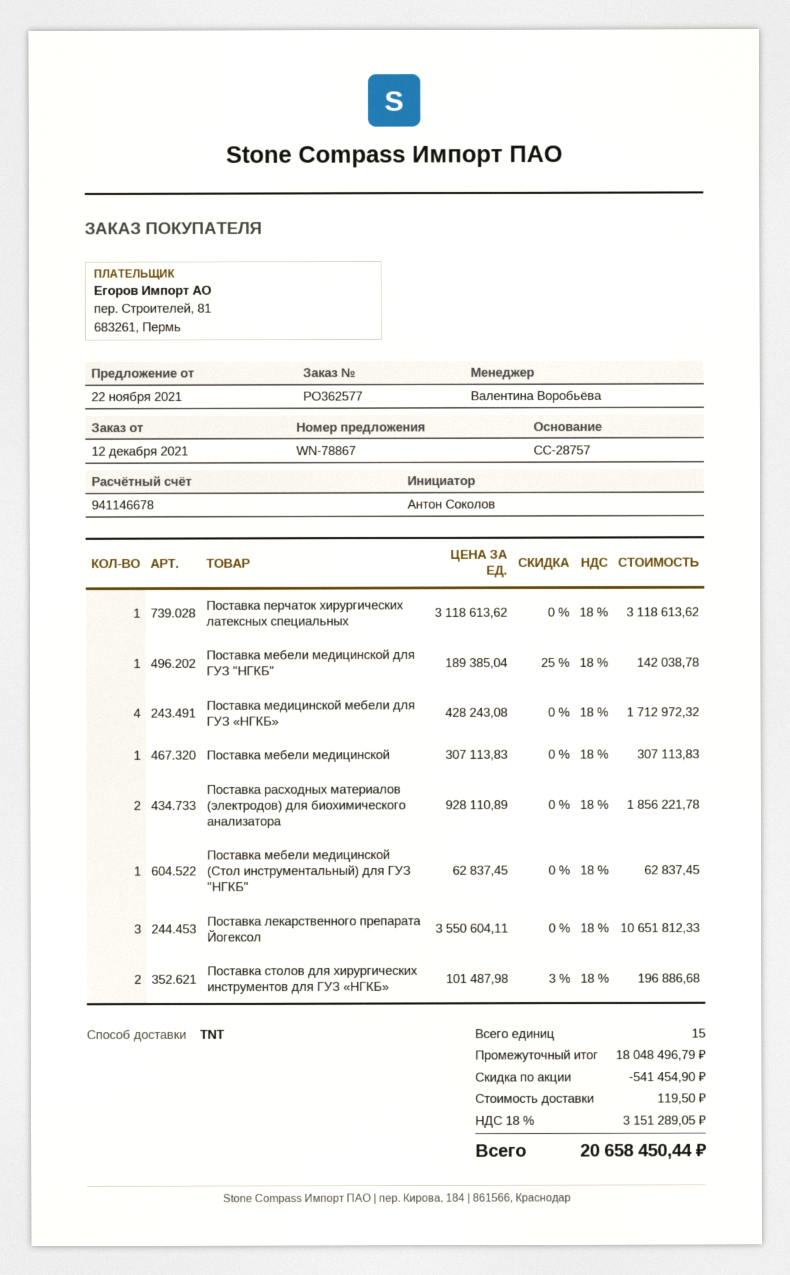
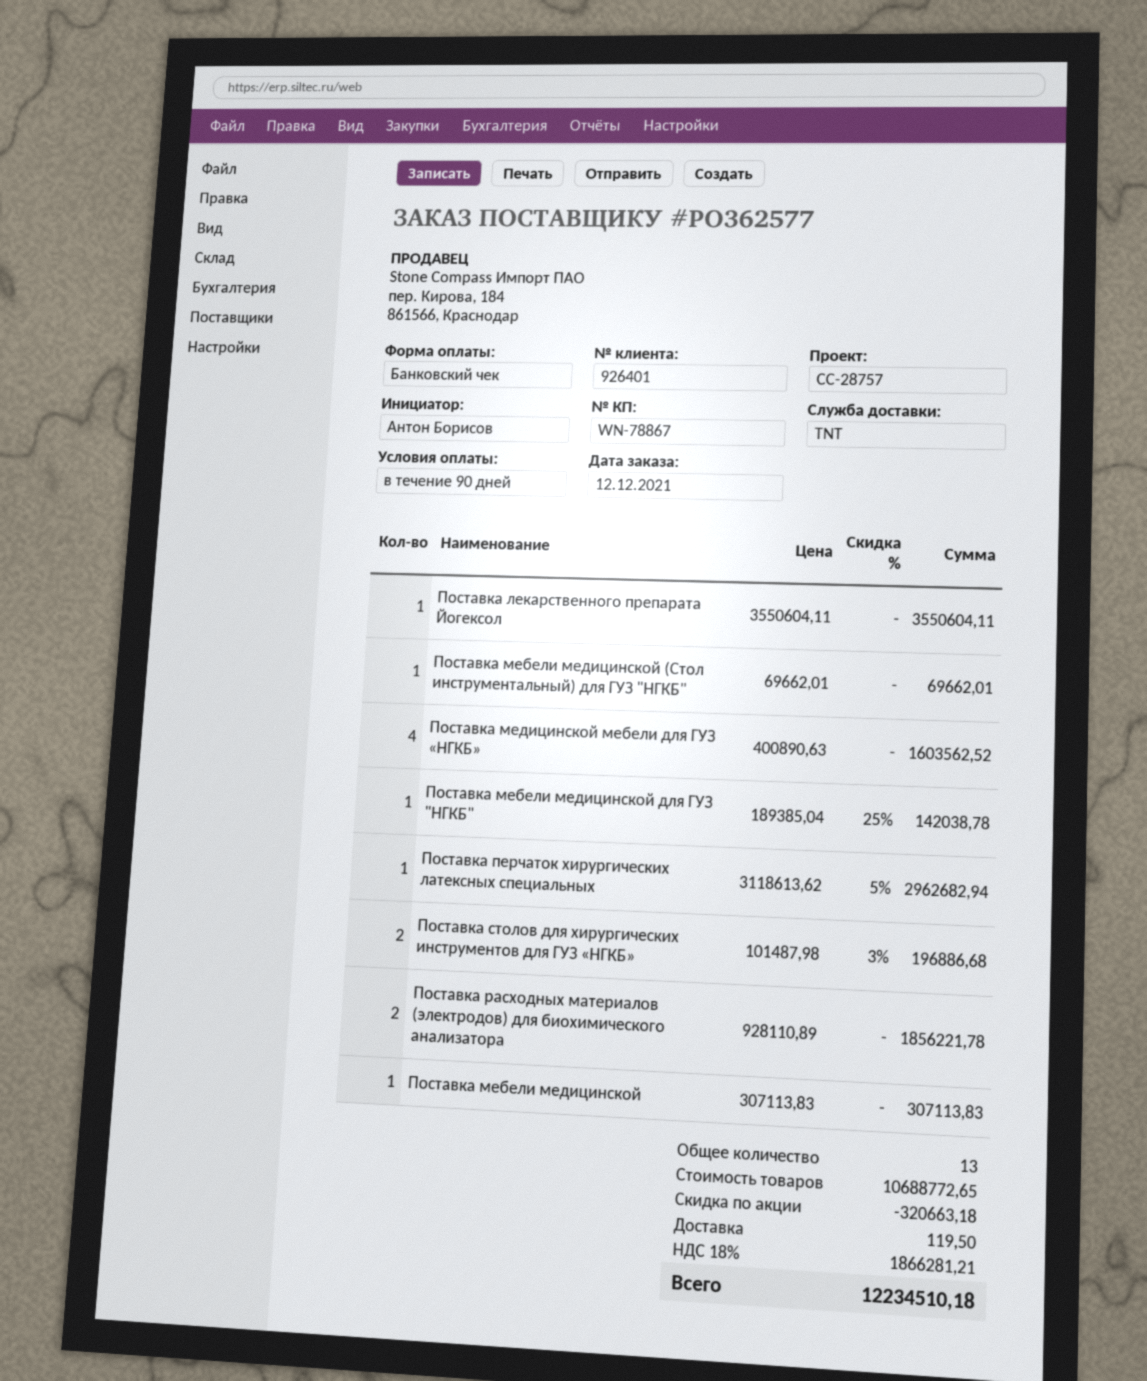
ordered by: Антон Соколов -> Антон Борисов
Поставка перчаток хирургических латексных специальных: 1 x 3118613.62 = 3118613.62 -> 1 x 3118613.62 - 5% = 2962682.94
Поставка медицинской мебели для ГУЗ «НГКБ»: 4 x 428243.08 = 1712972.32 -> 4 x 400890.63 = 1603562.52
Поставка мебели медицинской (Стол инструментальный) для ГУЗ "НГКБ": 1 x 62837.45 = 62837.45 -> 1 x 69662.01 = 69662.01
Поставка лекарственного препарата Йогексол: 3 x 3550604.11 = 10651812.33 -> 1 x 3550604.11 = 3550604.11
total quantity: 15 -> 13
subtotal: 18048496.79 -> 10688772.65
discount: 541454.90 -> 320663.18
tax: 18% = 3151289.05 -> 18% = 1866281.21
total: 20658450.44 -> 12234510.18

